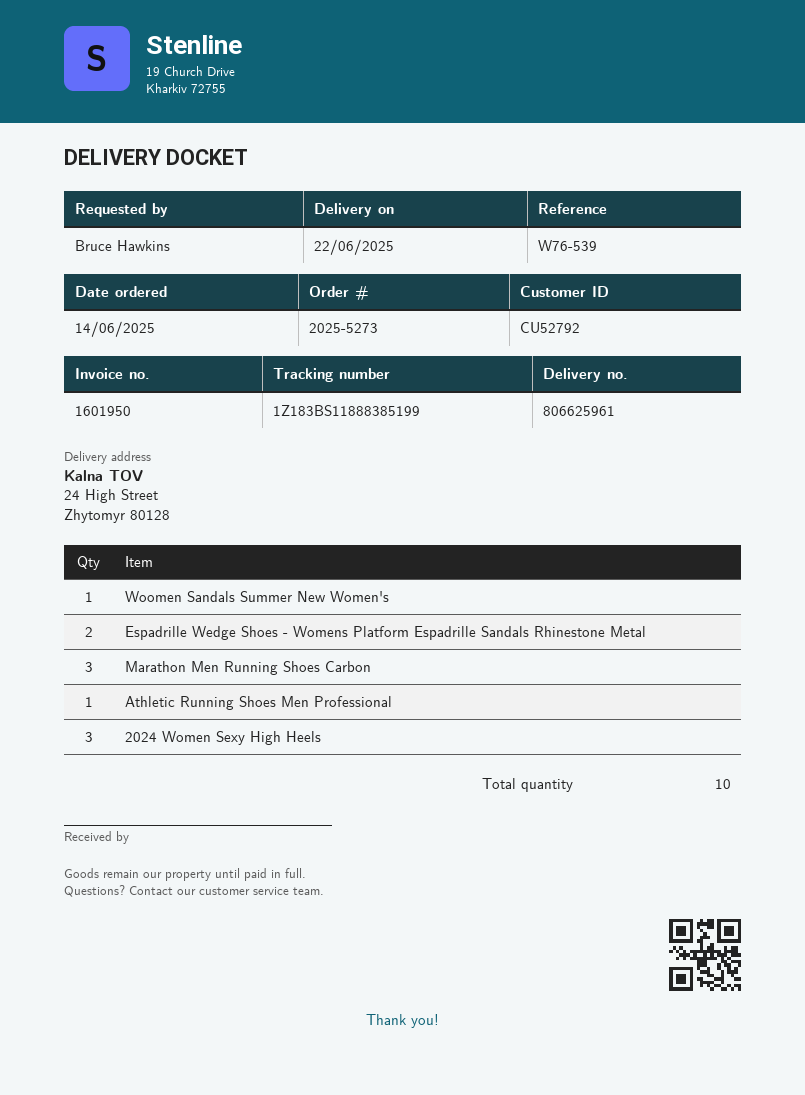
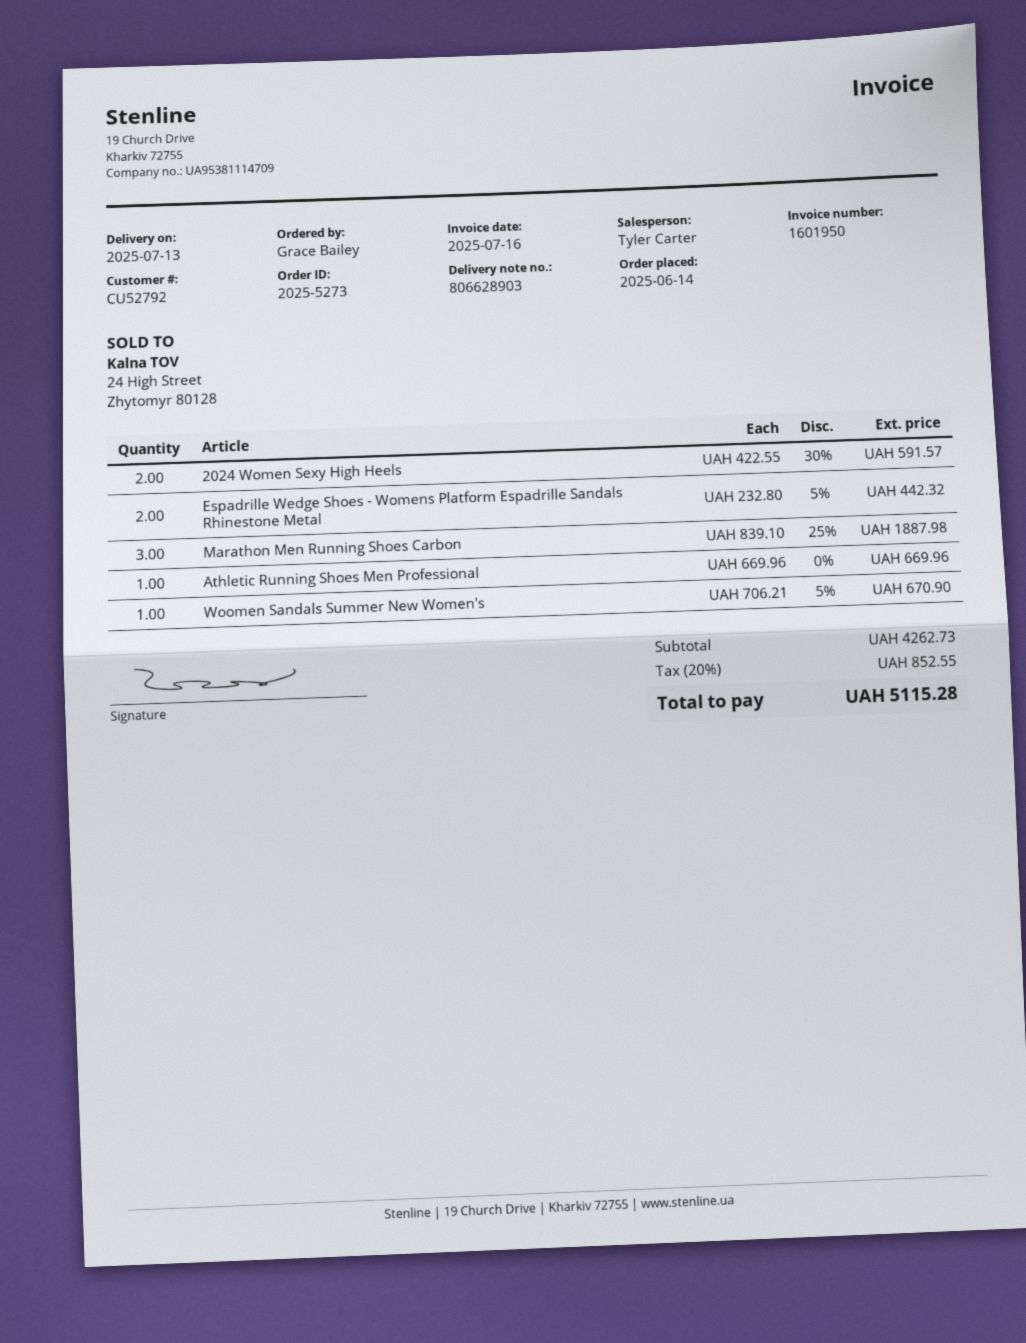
delivery note number: 806625961 -> 806628903
delivery date: 2025-06-22 -> 2025-07-13
ordered by: Bruce Hawkins -> Grace Bailey
2024 Women Sexy High Heels: 3 -> 2

